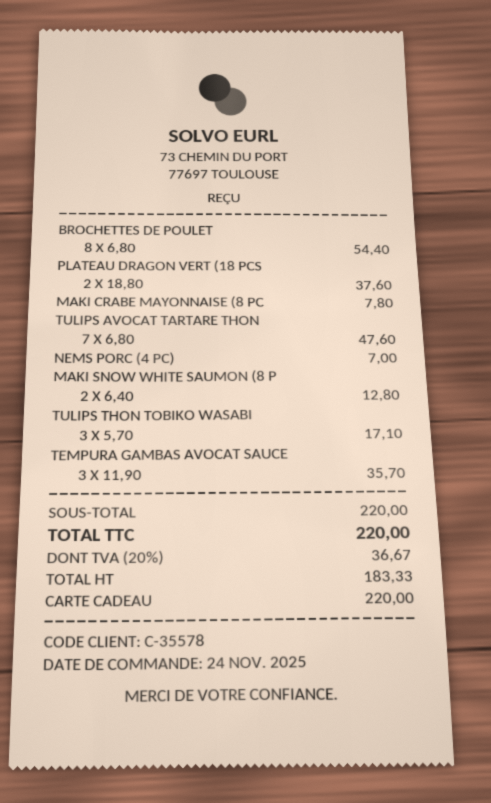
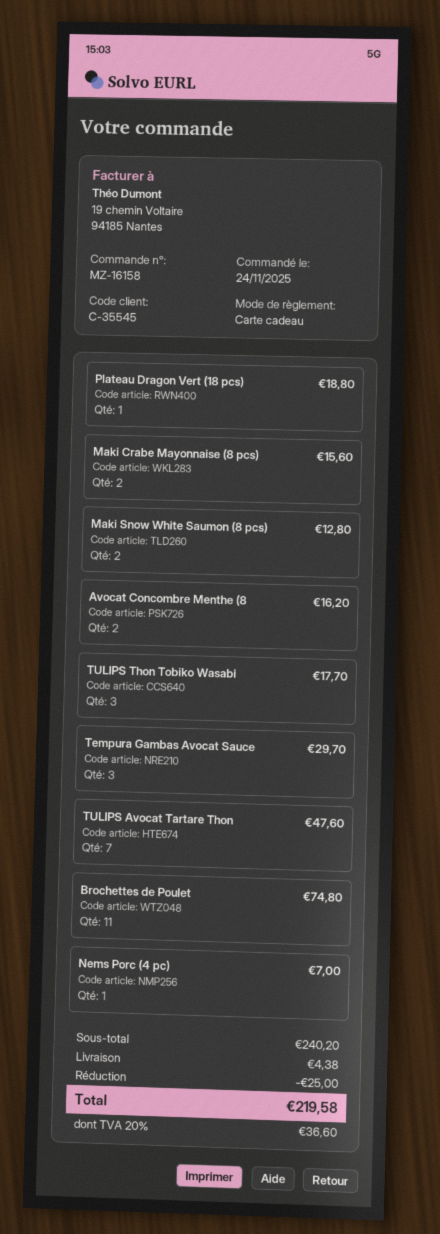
customer number: C-35578 -> C-35545
BROCHETTES DE POULET: 8 for 54.40 -> 11 for 74.80
PLATEAU DRAGON VERT (18 PCS: 2 for 37.60 -> 1 for 18.80
MAKI CRABE MAYONNAISE (8 PC: 1 for 7.80 -> 2 for 15.60
TULIPS THON TOBIKO WASABI: 3 for 17.10 -> 3 for 17.70
TEMPURA GAMBAS AVOCAT SAUCE: 3 for 35.70 -> 3 for 29.70
Avocat Concombre Menthe (8: none -> 2 for 16.20
subtotal: 220.00 -> 240.20
discount: none -> 25.00
shipping: none -> 4.38
tax: 20% = 36.67 -> 20% = 36.60
total: 220.00 -> 219.58

